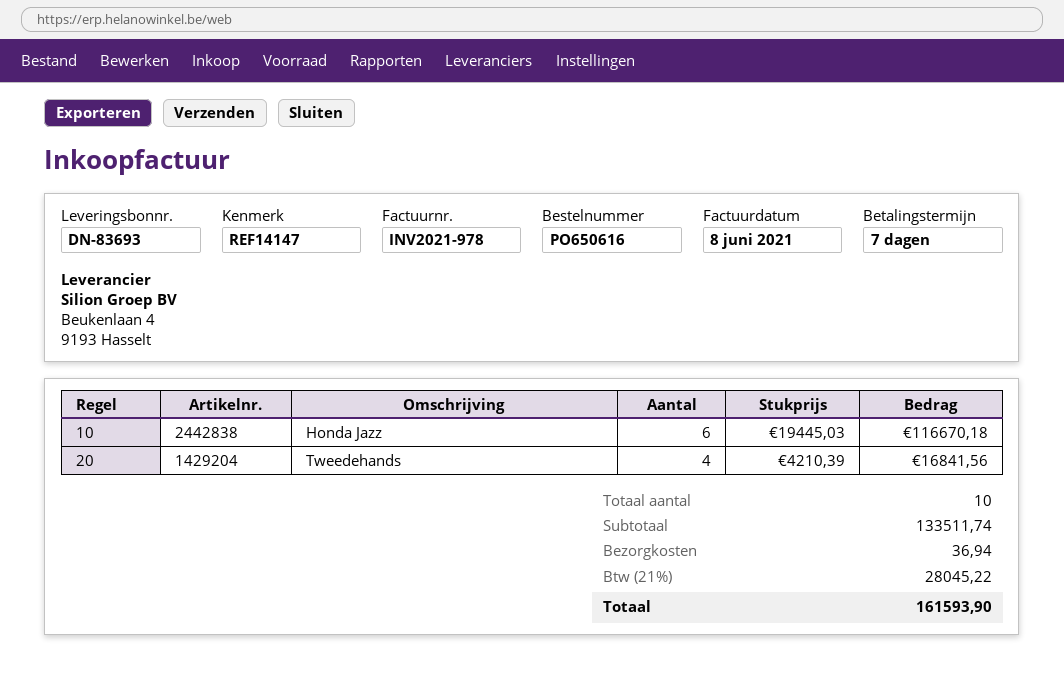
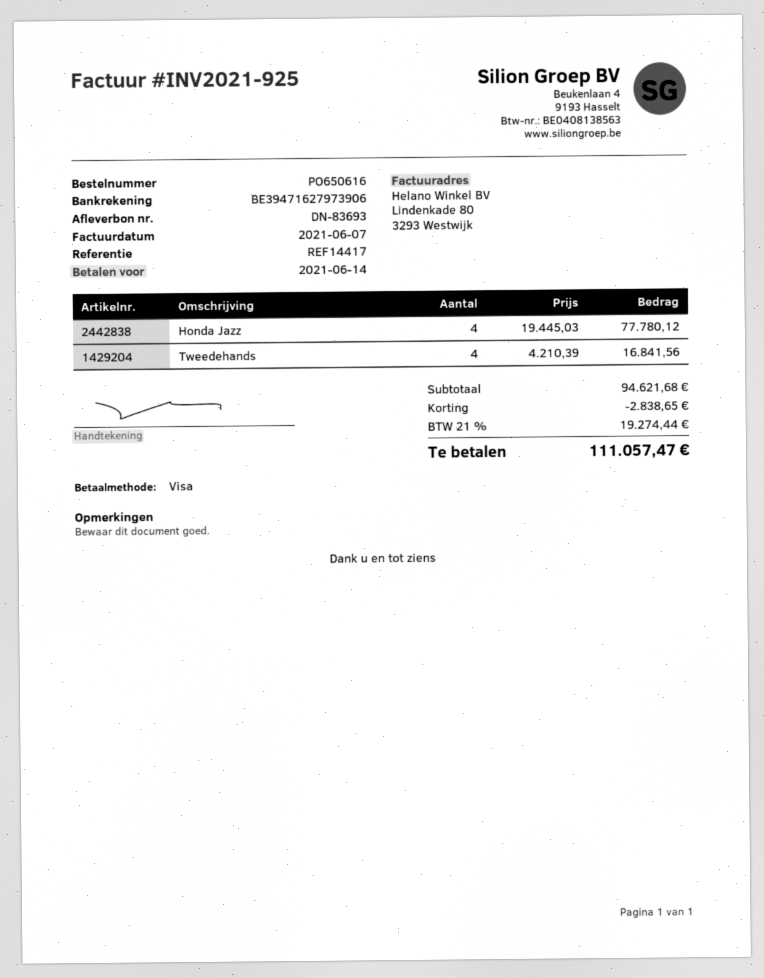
invoice number: INV2021-978 -> INV2021-925
invoice date: 2021-06-08 -> 2021-06-07
reference: REF14147 -> REF14417
Honda Jazz: 6 x 19445.03 = 116670.18 -> 4 x 19445.03 = 77780.12
subtotal: 133511.74 -> 94621.68
discount: none -> 2838.65
shipping: 36.94 -> none
tax: 21% = 28045.22 -> 21% = 19274.44
total: 161593.90 -> 111057.47

